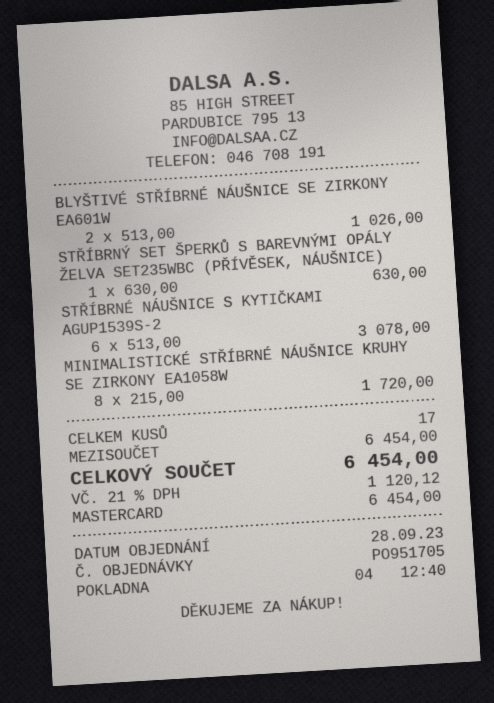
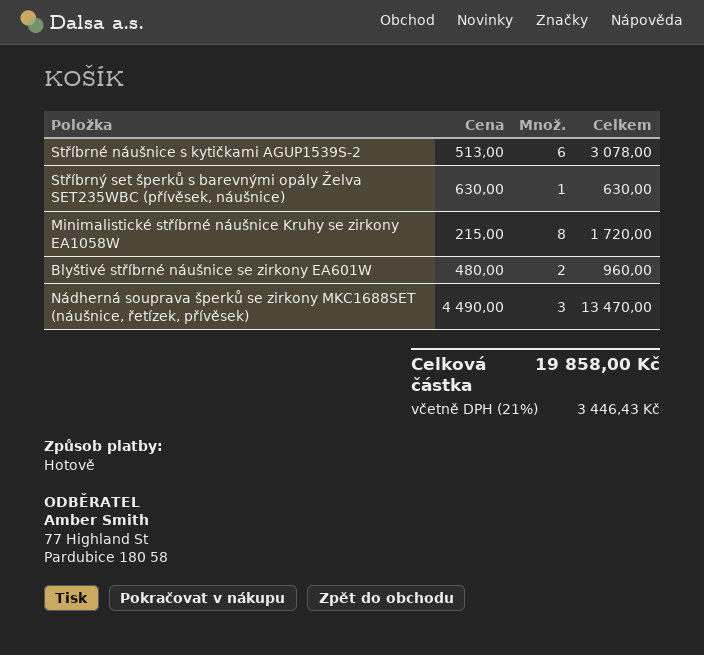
payment method: Mastercard -> cash
BLYŠTIVÉ STŘÍBRNÉ NÁUŠNICE SE ZIRKONY EA601W: 2 x 513.00 = 1026.00 -> 2 x 480.00 = 960.00
Nádherná souprava šperků se zirkony MKC1688SET (náušnice, řetízek, přívěsek): none -> 3 x 4490.00 = 13470.00
tax: 21% = 1120.12 -> 21% = 3446.43
total: 6454.00 -> 19858.00

